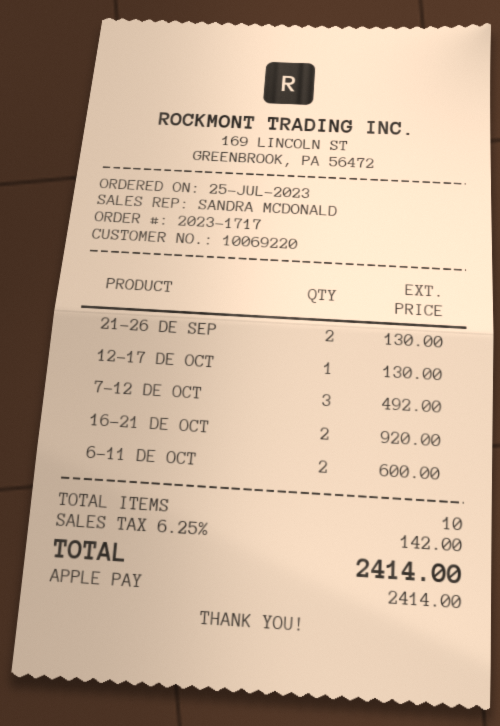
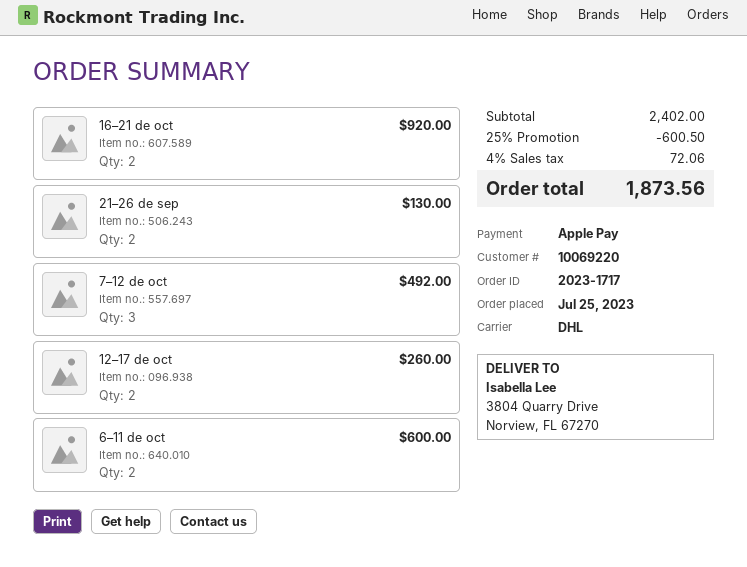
12–17 DE OCT: 1 for 130.00 -> 2 for 260.00
discount: none -> 25% = 600.50
tax: 6.25% = 142.00 -> 4% = 72.06
total: 2414.00 -> 1873.56

